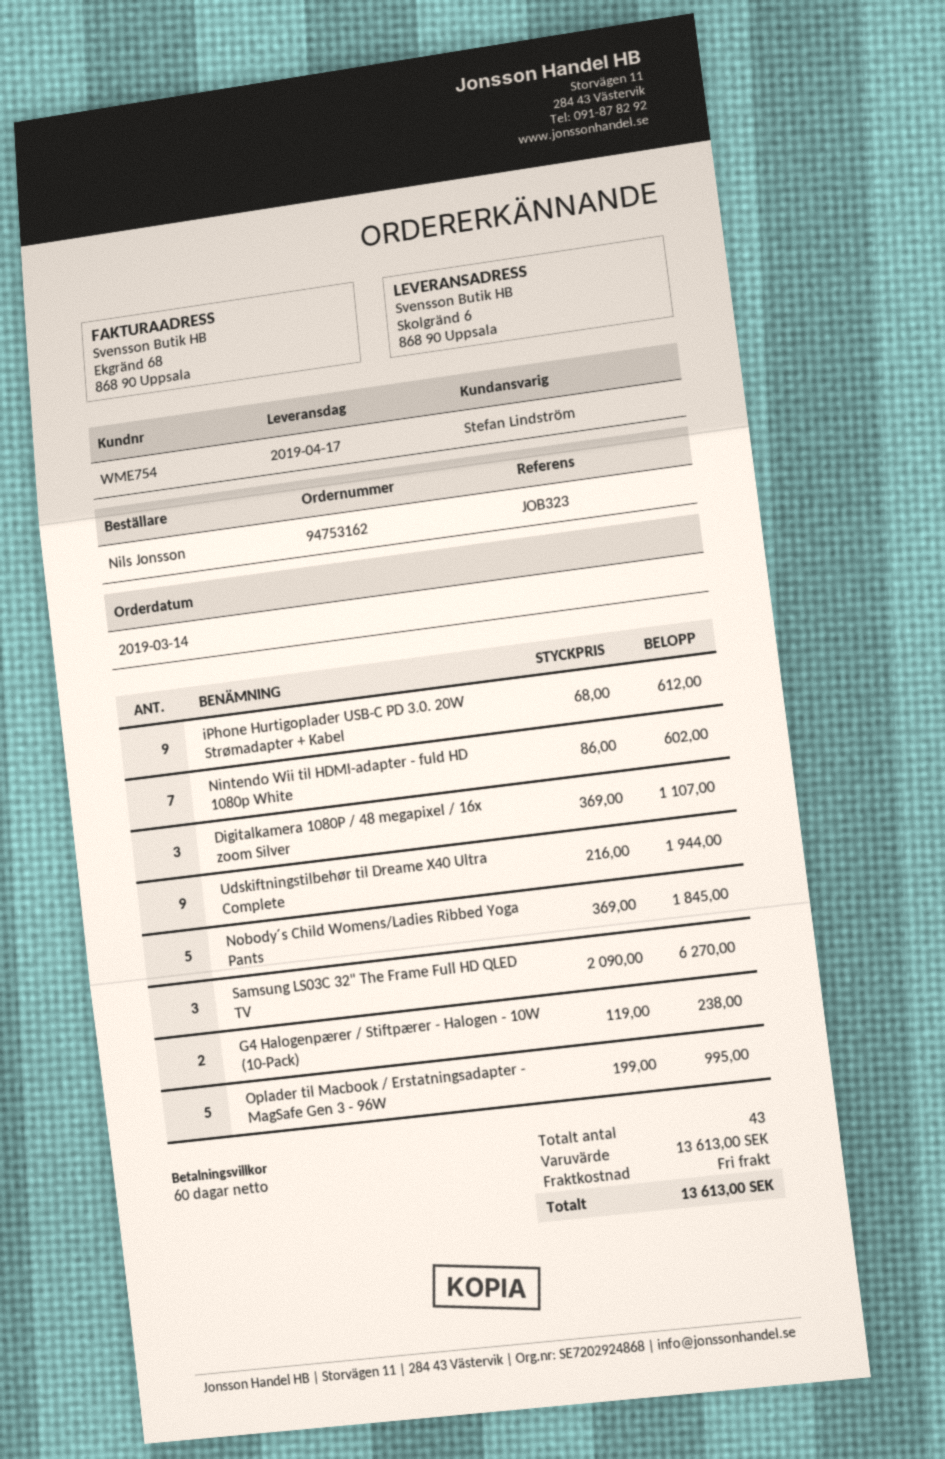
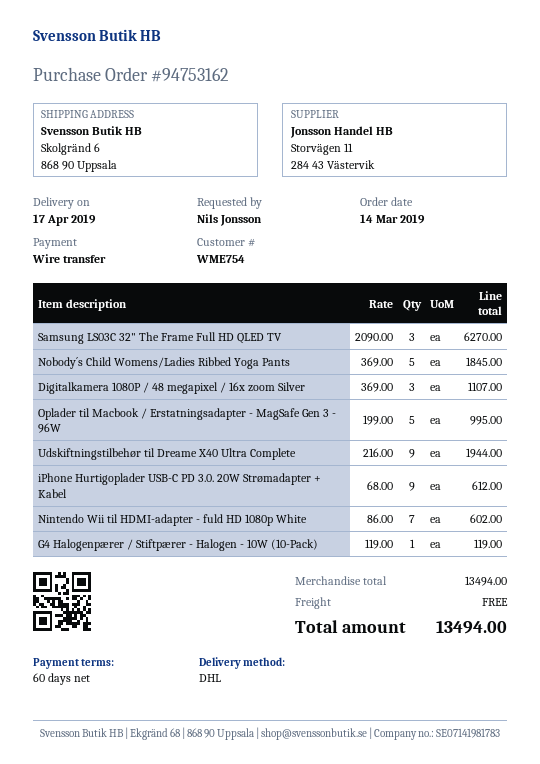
G4 Halogenpærer / Stiftpærer - Halogen - 10W (10-Pack): 2 x 119.00 = 238.00 -> 1 x 119.00 = 119.00
subtotal: 13613.00 -> 13494.00
total: 13613.00 -> 13494.00

